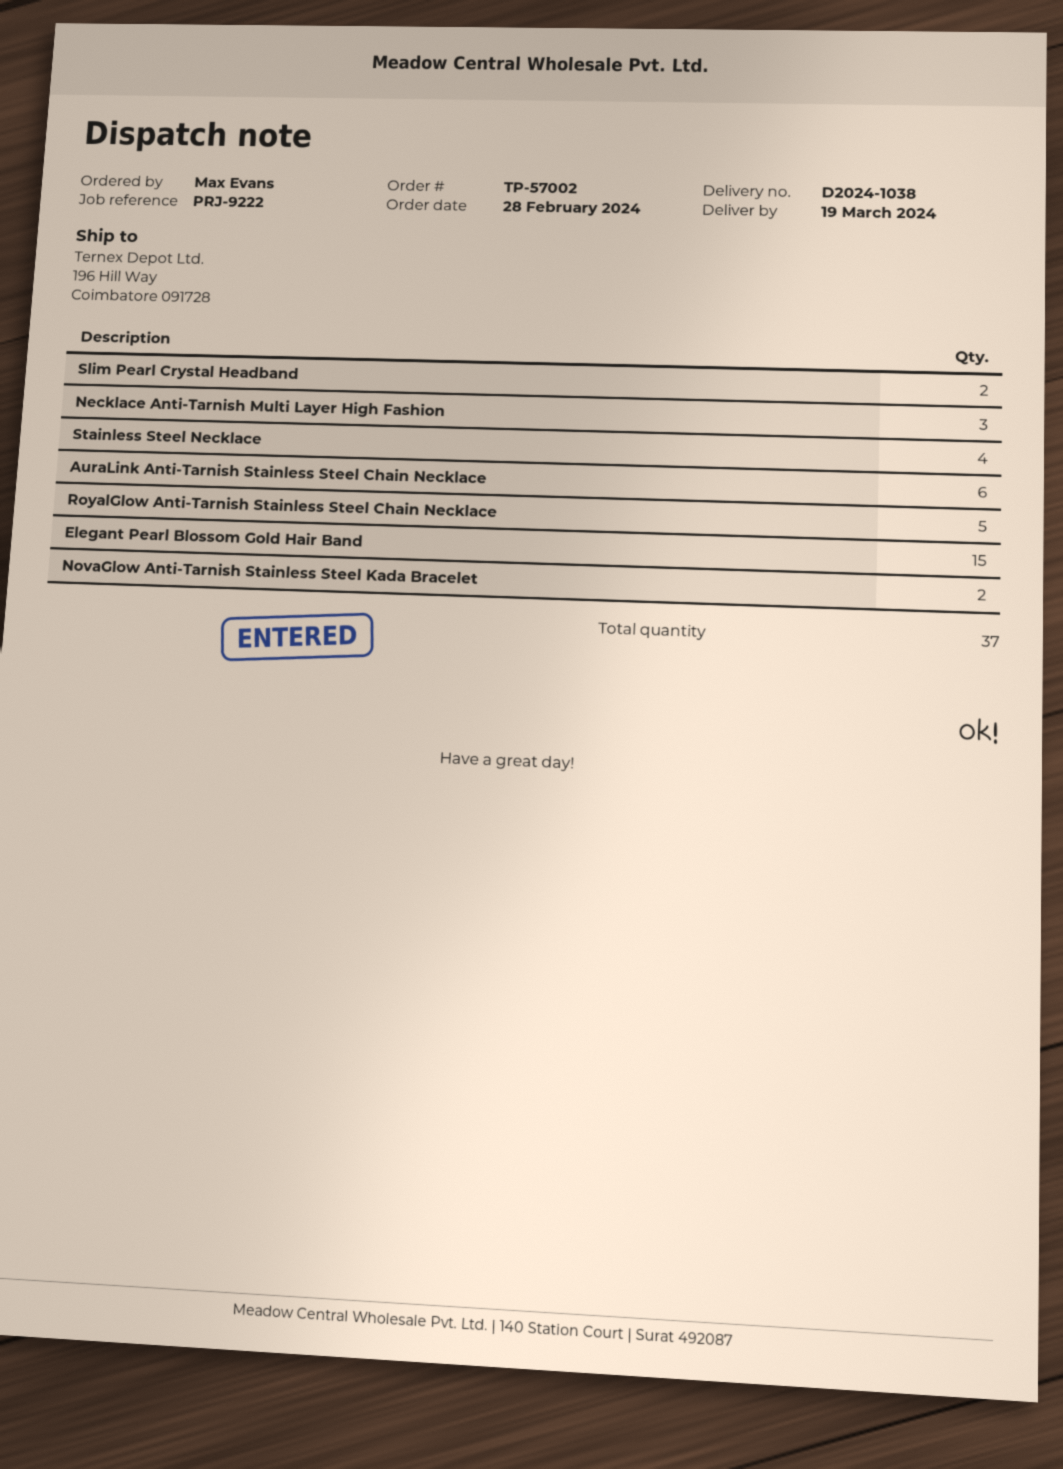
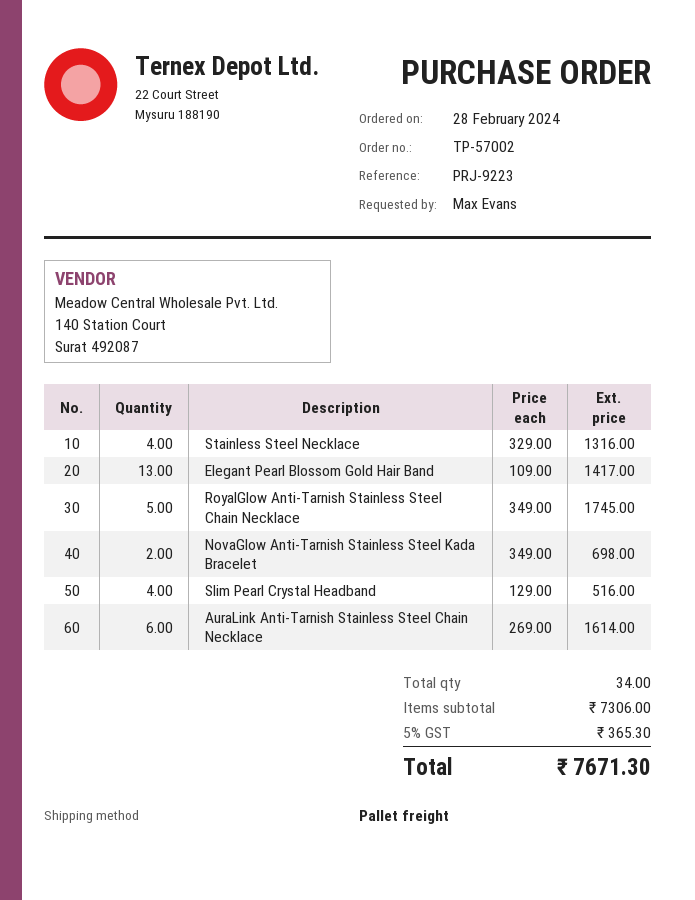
reference: PRJ-9222 -> PRJ-9223
Slim Pearl Crystal Headband: 2 -> 4
Necklace Anti-Tarnish Multi Layer High Fashion: 3 -> none
Elegant Pearl Blossom Gold Hair Band: 15 -> 13
total quantity: 37 -> 34

